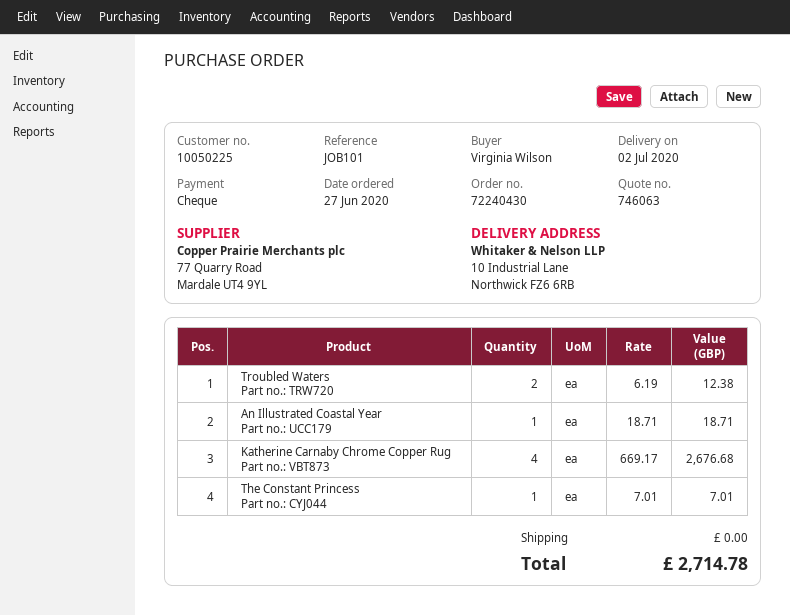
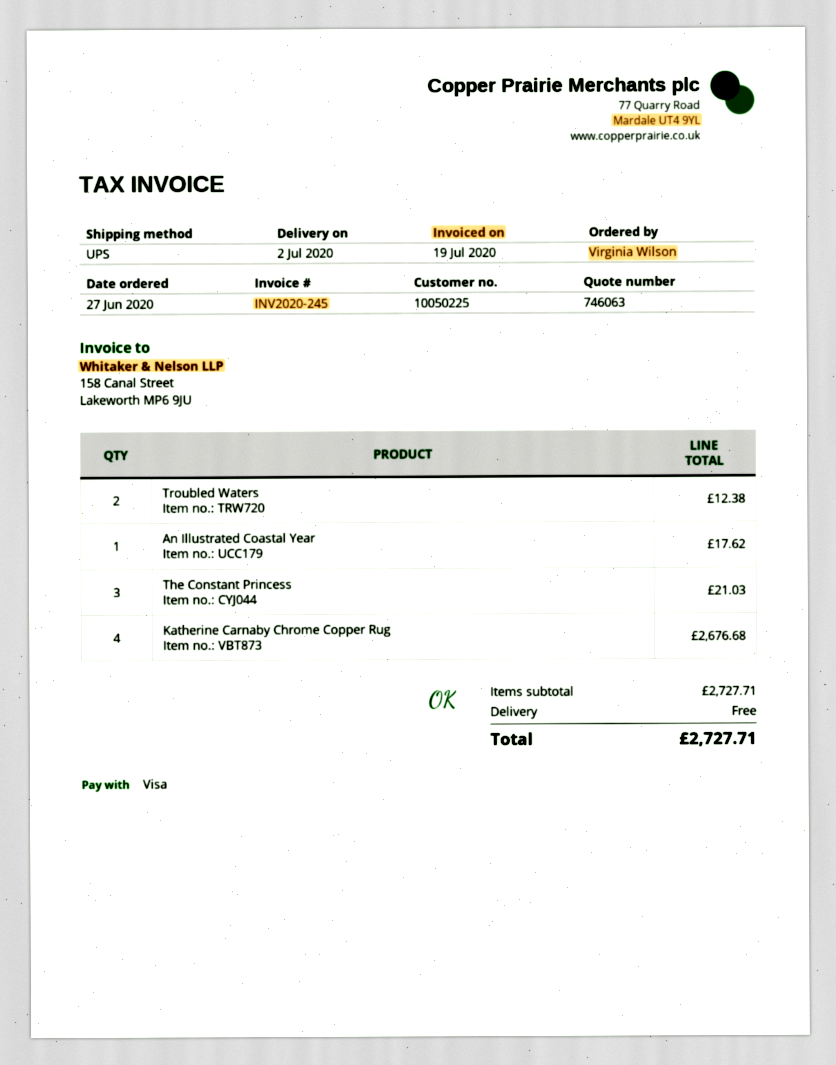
payment method: cheque -> Visa
An Illustrated Coastal Year: 1 for 18.71 -> 1 for 17.62
The Constant Princess: 1 for 7.01 -> 3 for 21.03
total: 2714.78 -> 2727.71

